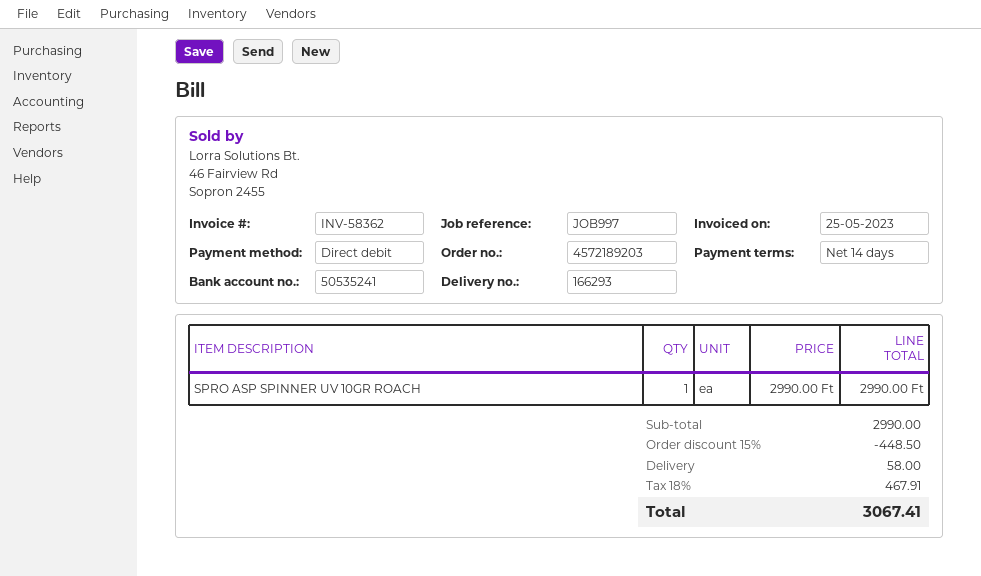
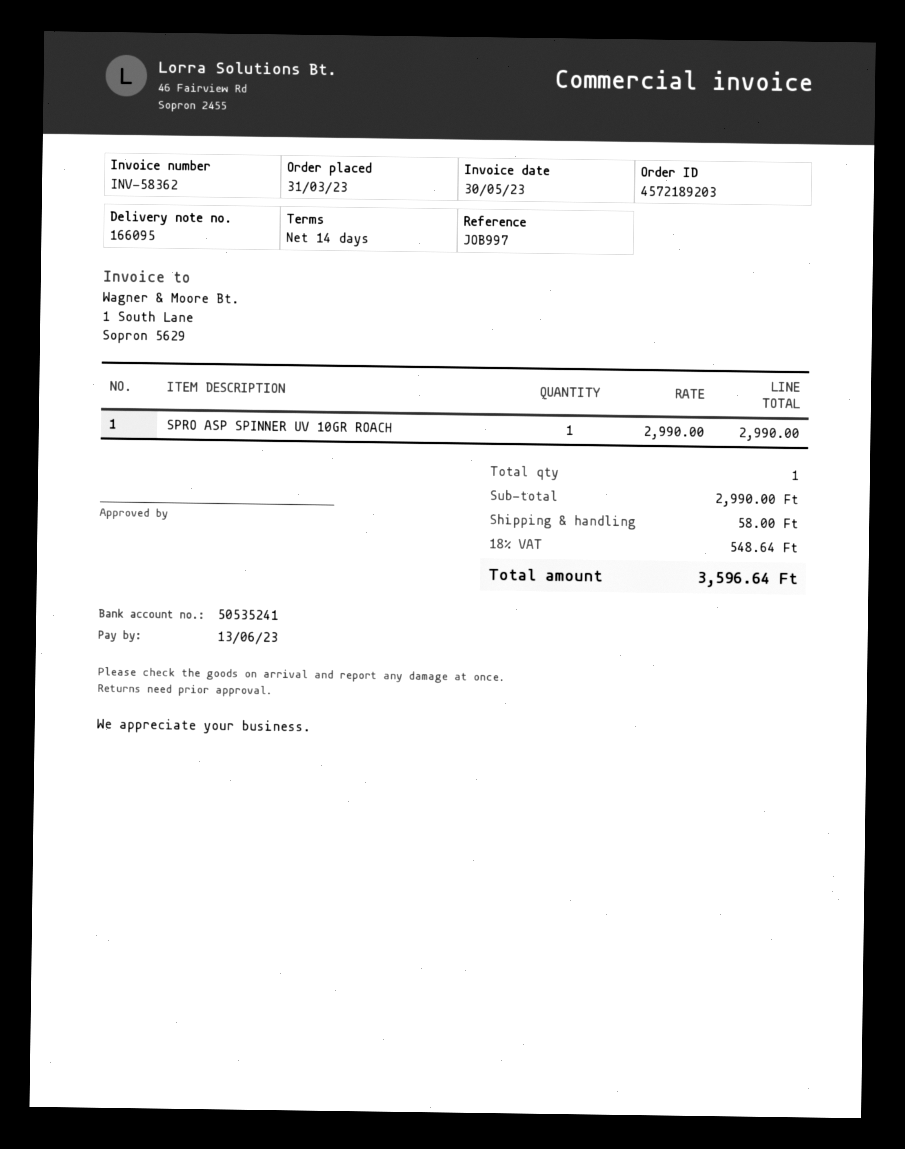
delivery note number: 166293 -> 166095
invoice date: 2023-05-25 -> 2023-05-30
discount: 15% = 448.50 -> none
tax: 18% = 467.91 -> 18% = 548.64
total: 3067.41 -> 3596.64

